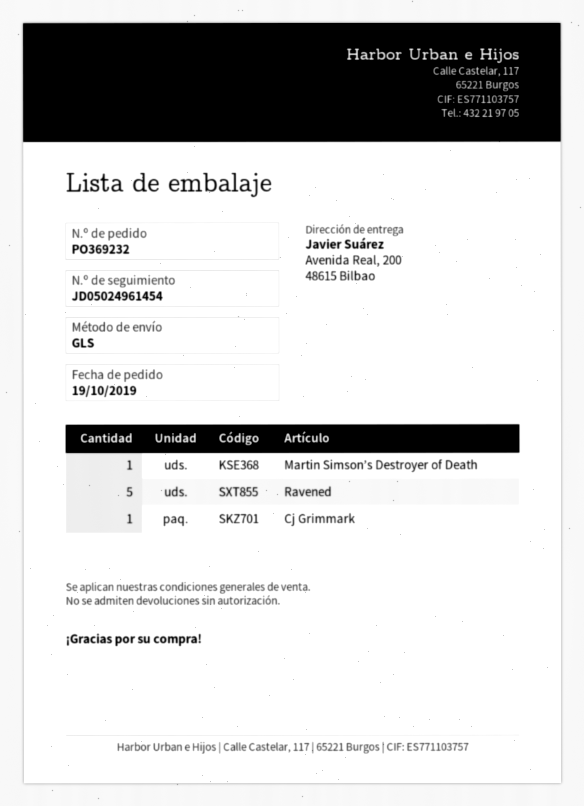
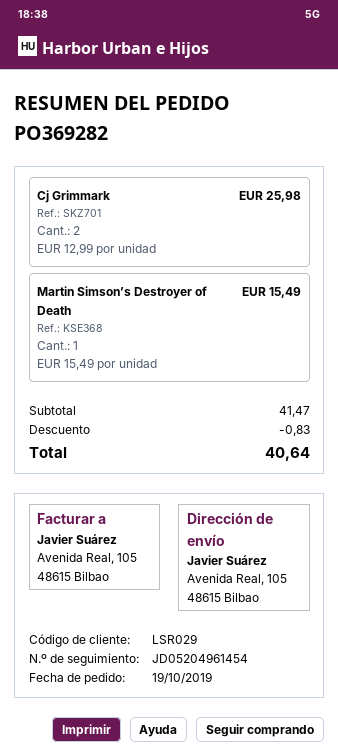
order number: PO369232 -> PO369282
tracking number: JD05024961454 -> JD05204961454
ship to: Avenida Real, 200, 48615 Bilbao -> Avenida Real, 105, 48615 Bilbao
Ravened: 5 -> none
Cj Grimmark: 1 -> 2

